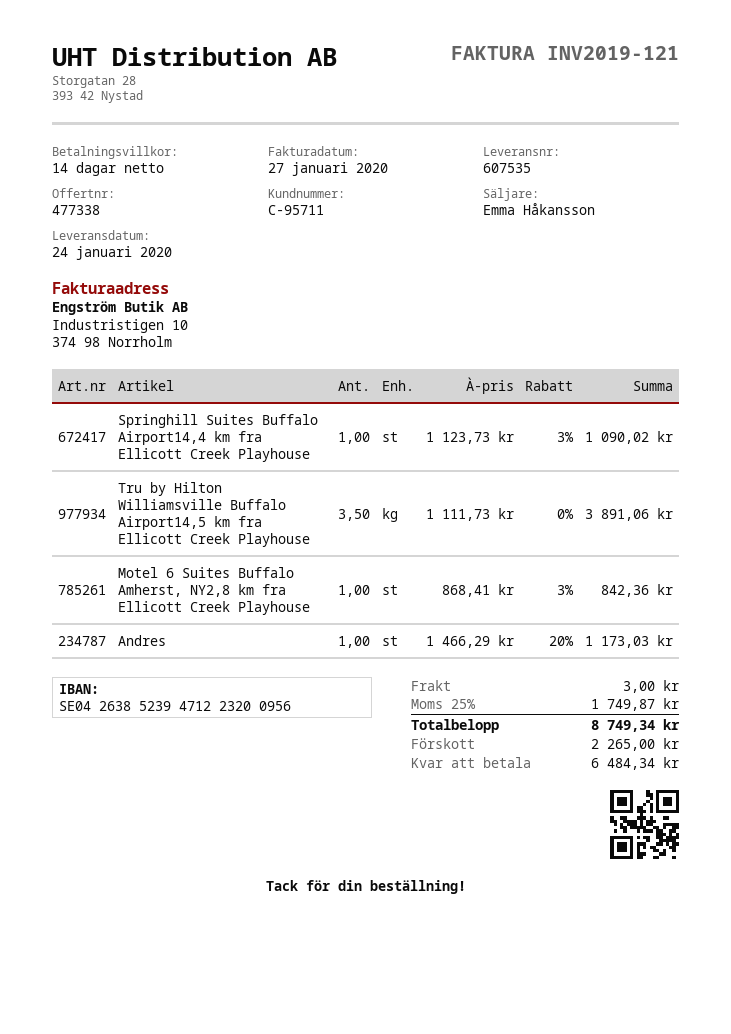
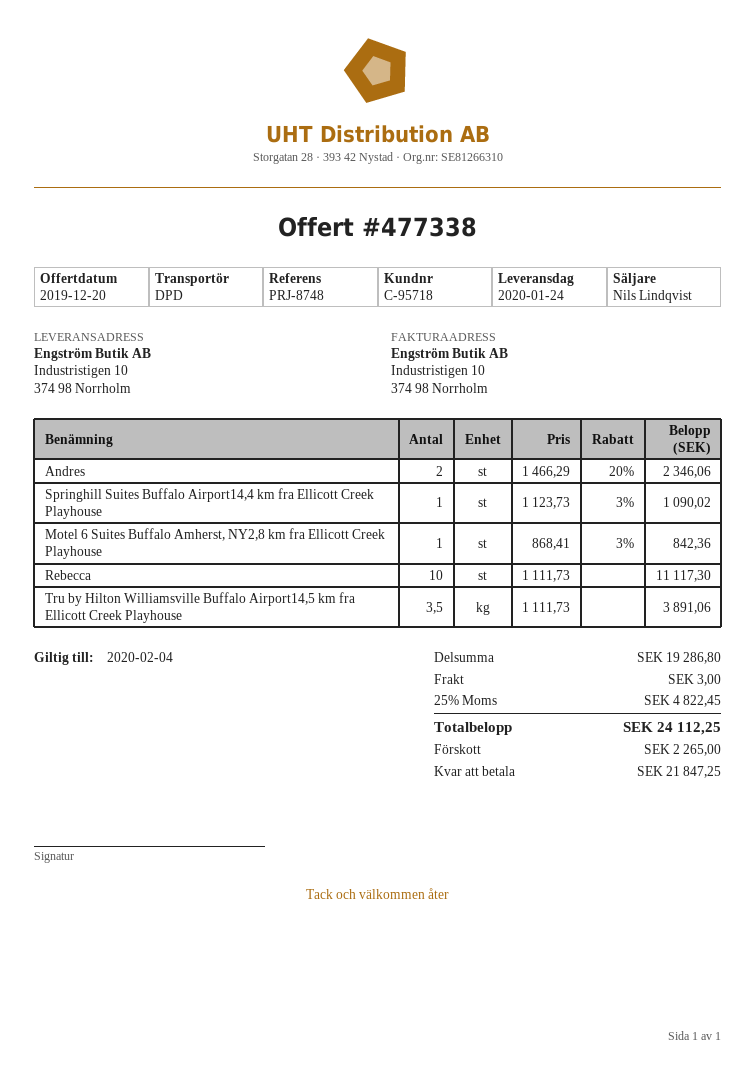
customer number: C-95711 -> C-95718
sales rep: Emma Håkansson -> Nils Lindqvist
Andres: 1 x 1466.29 - 20% = 1173.03 -> 2 x 1466.29 - 20% = 2346.06
Rebecca: none -> 10 x 1111.73 = 11117.30
tax: 25% = 1749.87 -> 25% = 4822.45
total: 8749.34 -> 24112.25
balance: 6484.34 -> 21847.25

